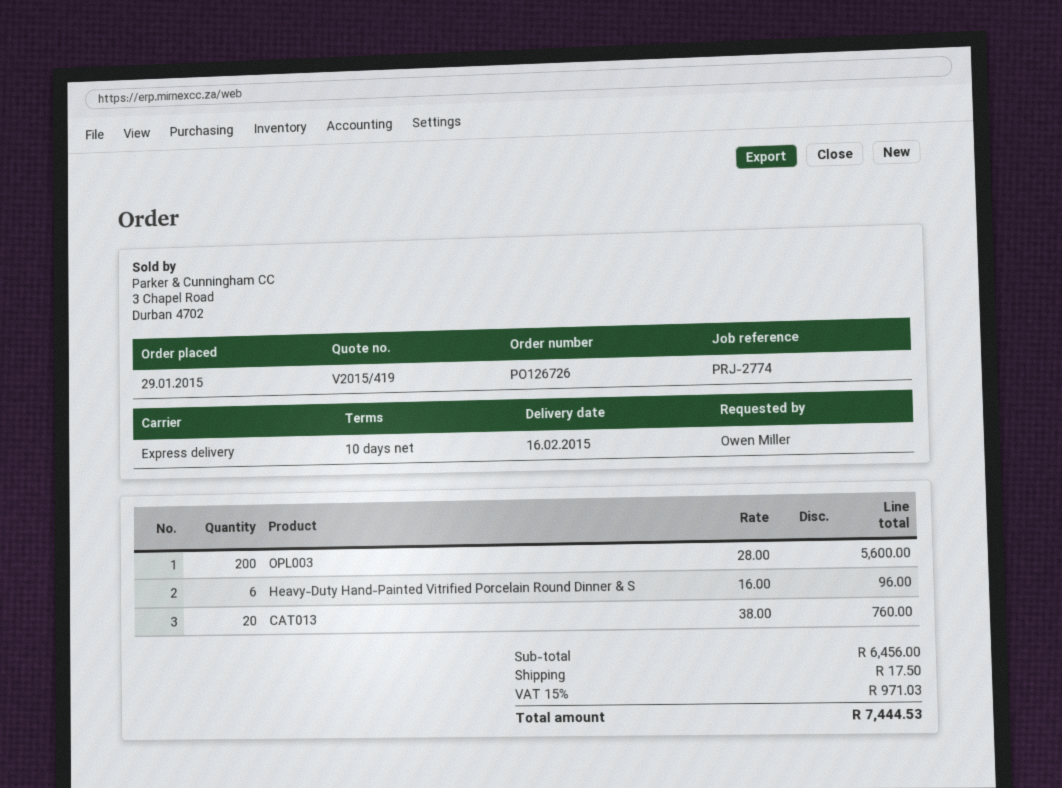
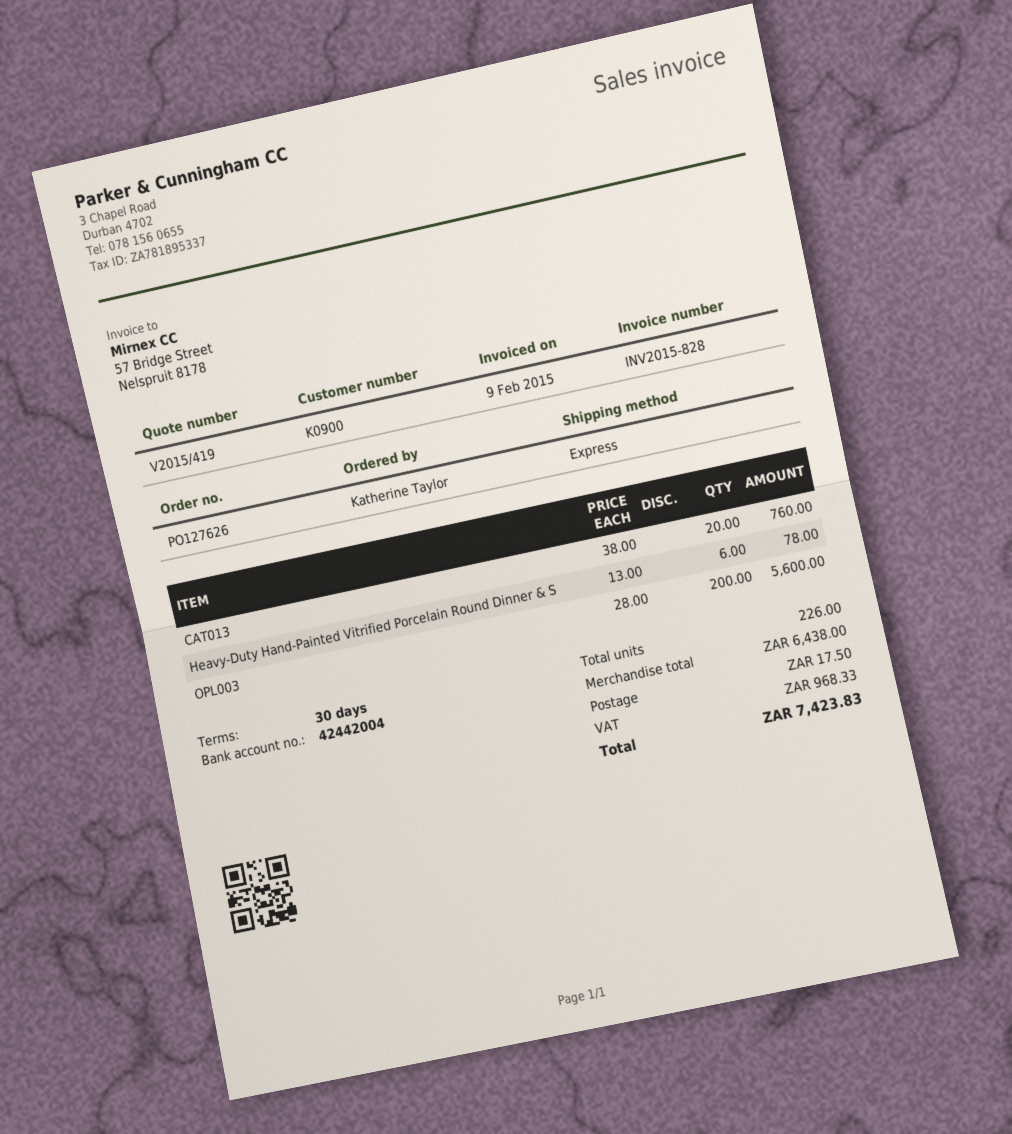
order number: PO126726 -> PO127626
payment terms: 10 days -> 30 days
ordered by: Owen Miller -> Katherine Taylor
Heavy-Duty Hand-Painted Vitrified Porcelain Round Dinner & S: 6 x 16.00 = 96.00 -> 6 x 13.00 = 78.00
subtotal: 6456.00 -> 6438.00
tax: 971.03 -> 968.33
total: 7444.53 -> 7423.83

